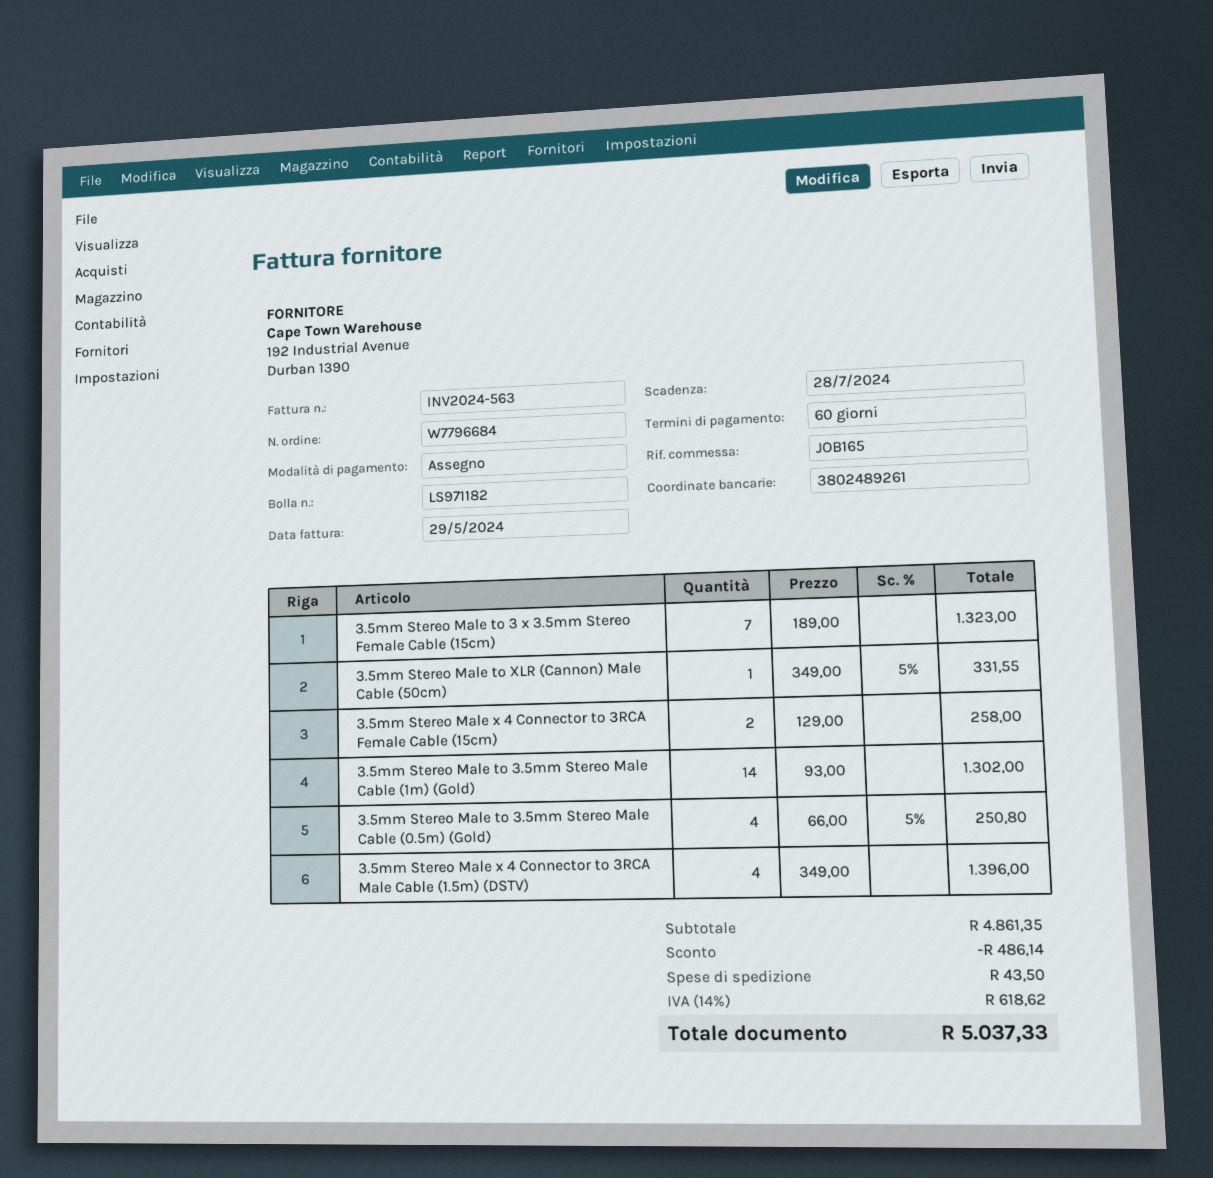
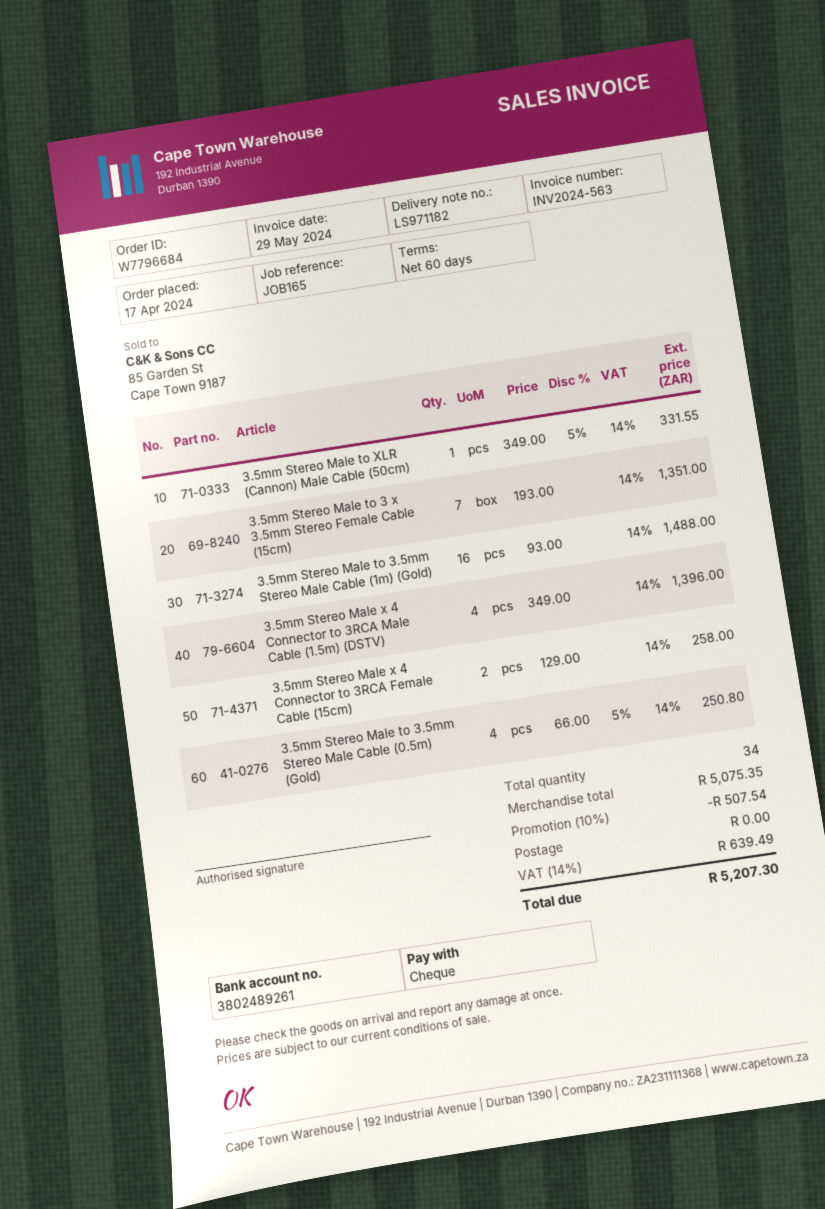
3.5mm Stereo Male to 3 x 3.5mm Stereo Female Cable (15cm): 7 x 189.00 = 1323.00 -> 7 x 193.00 = 1351.00
3.5mm Stereo Male to 3.5mm Stereo Male Cable (1m) (Gold): 14 x 93.00 = 1302.00 -> 16 x 93.00 = 1488.00
subtotal: 4861.35 -> 5075.35
discount: 486.14 -> 507.54
shipping: 43.50 -> 0.00
tax: 14% = 618.62 -> 14% = 639.49
total: 5037.33 -> 5207.30

